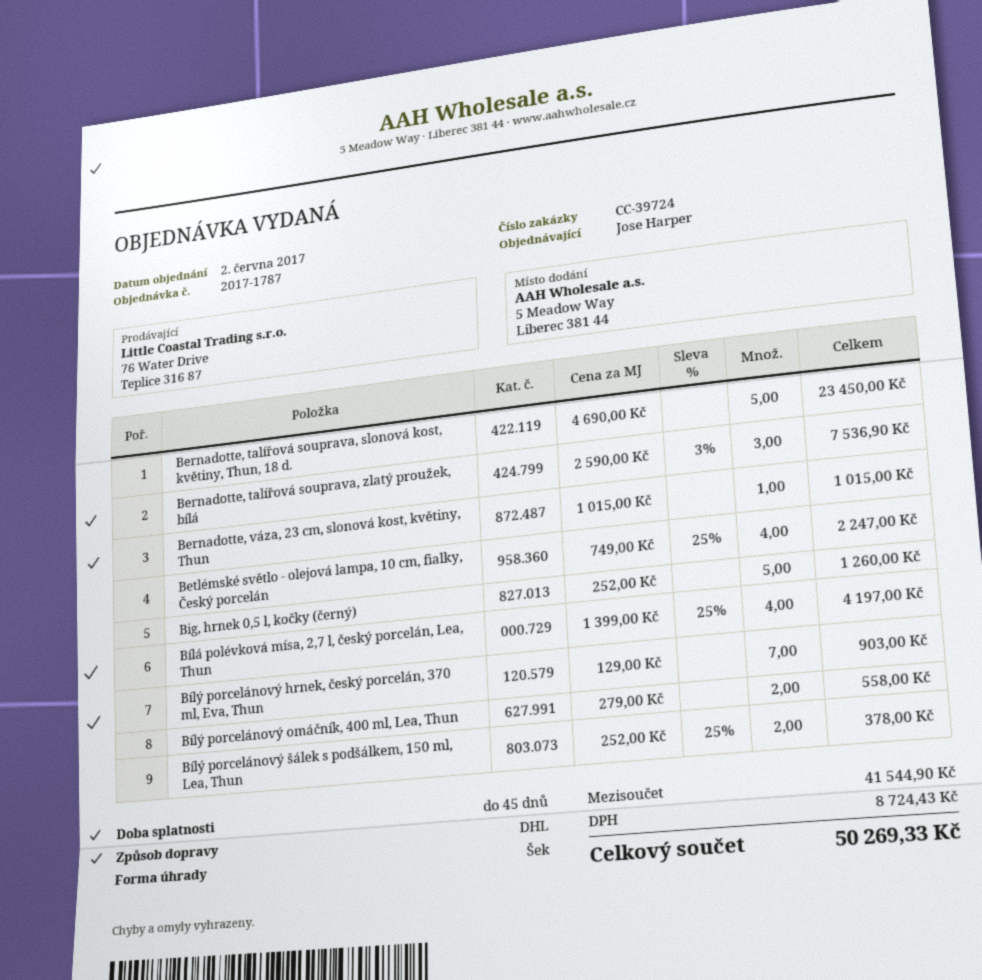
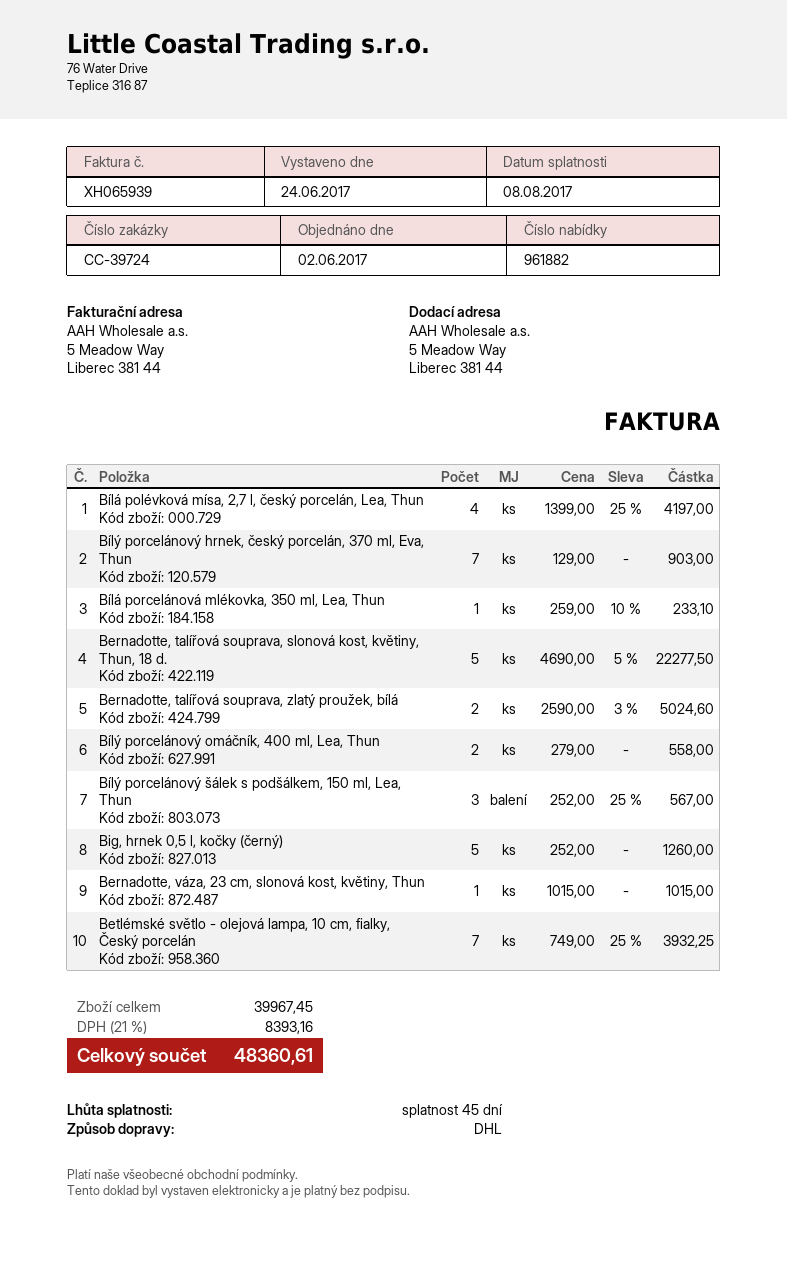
Bernadotte, talířová souprava, slonová kost, květiny, Thun, 18 d.: 5 x 4690.00 = 23450.00 -> 5 x 4690.00 - 5% = 22277.50
Bernadotte, talířová souprava, zlatý proužek, bílá: 3 x 2590.00 - 3% = 7536.90 -> 2 x 2590.00 - 3% = 5024.60
Betlémské světlo - olejová lampa, 10 cm, fialky, Český porcelán: 4 x 749.00 - 25% = 2247.00 -> 7 x 749.00 - 25% = 3932.25
Bílý porcelánový šálek s podšálkem, 150 ml, Lea, Thun: 2 x 252.00 - 25% = 378.00 -> 3 x 252.00 - 25% = 567.00
Bílá porcelánová mlékovka, 350 ml, Lea, Thun: none -> 1 x 259.00 - 10% = 233.10
subtotal: 41544.90 -> 39967.45
tax: 8724.43 -> 8393.16
total: 50269.33 -> 48360.61

